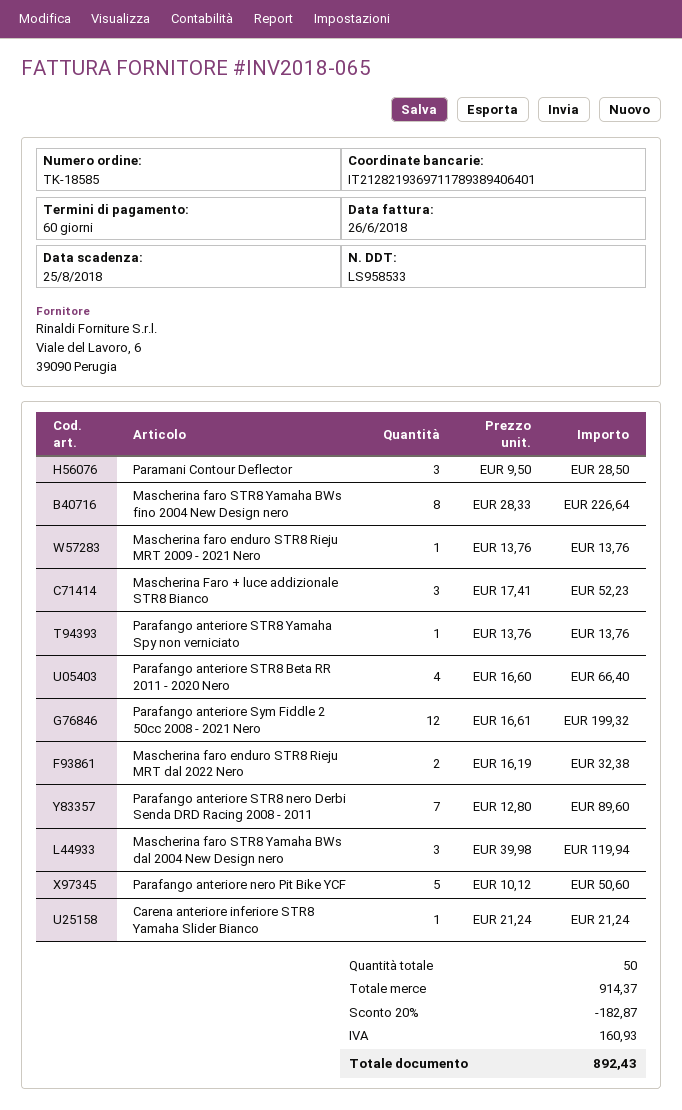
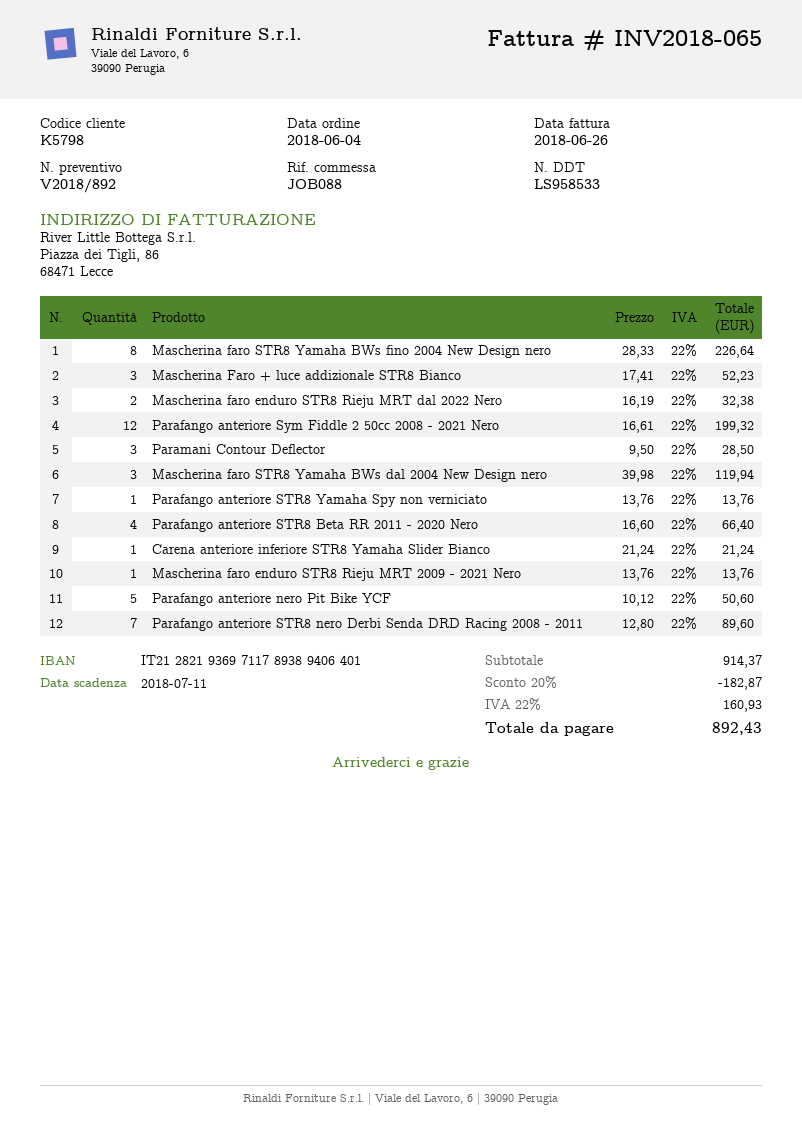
due date: 2018-08-25 -> 2018-07-11

